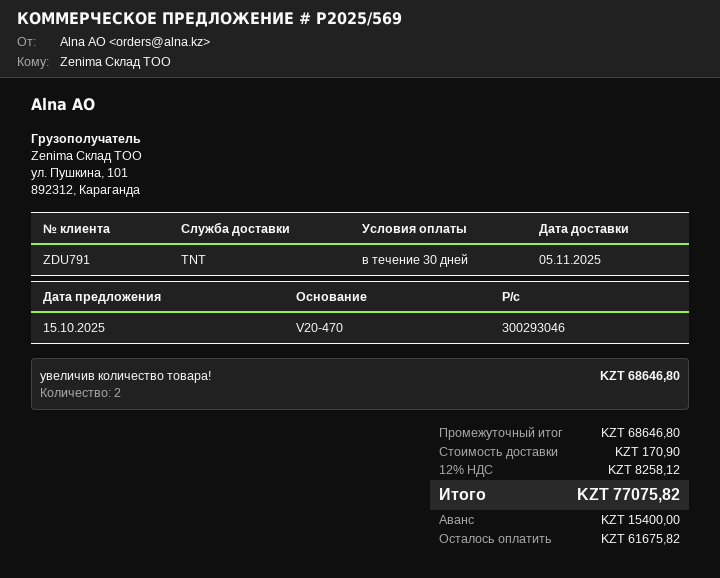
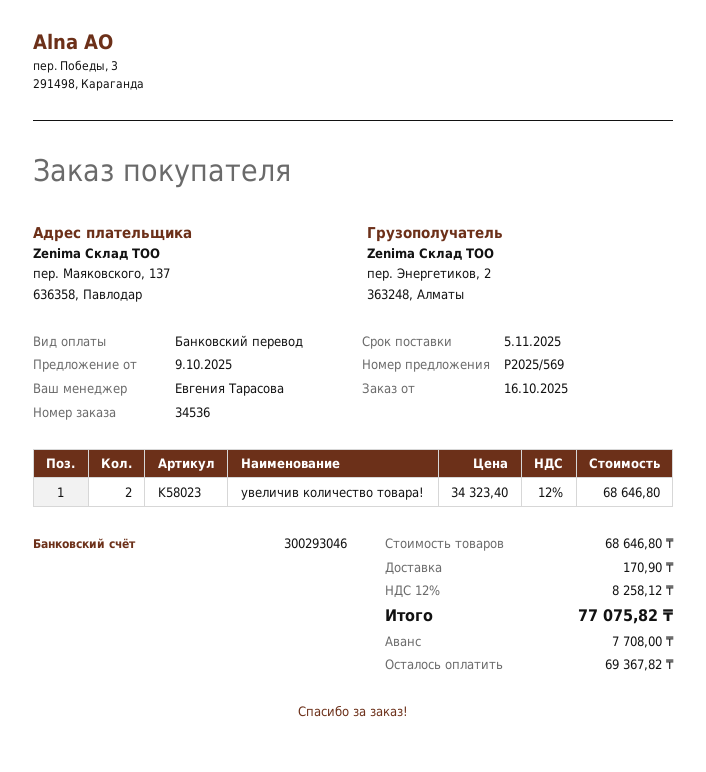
quote date: 2025-10-15 -> 2025-10-09
ship to: ул. Пушкина, 101, 892312, Караганда -> пер. Энергетиков, 2, 363248, Алматы
deposit: 15400.00 -> 7708.00
balance: 61675.82 -> 69367.82

